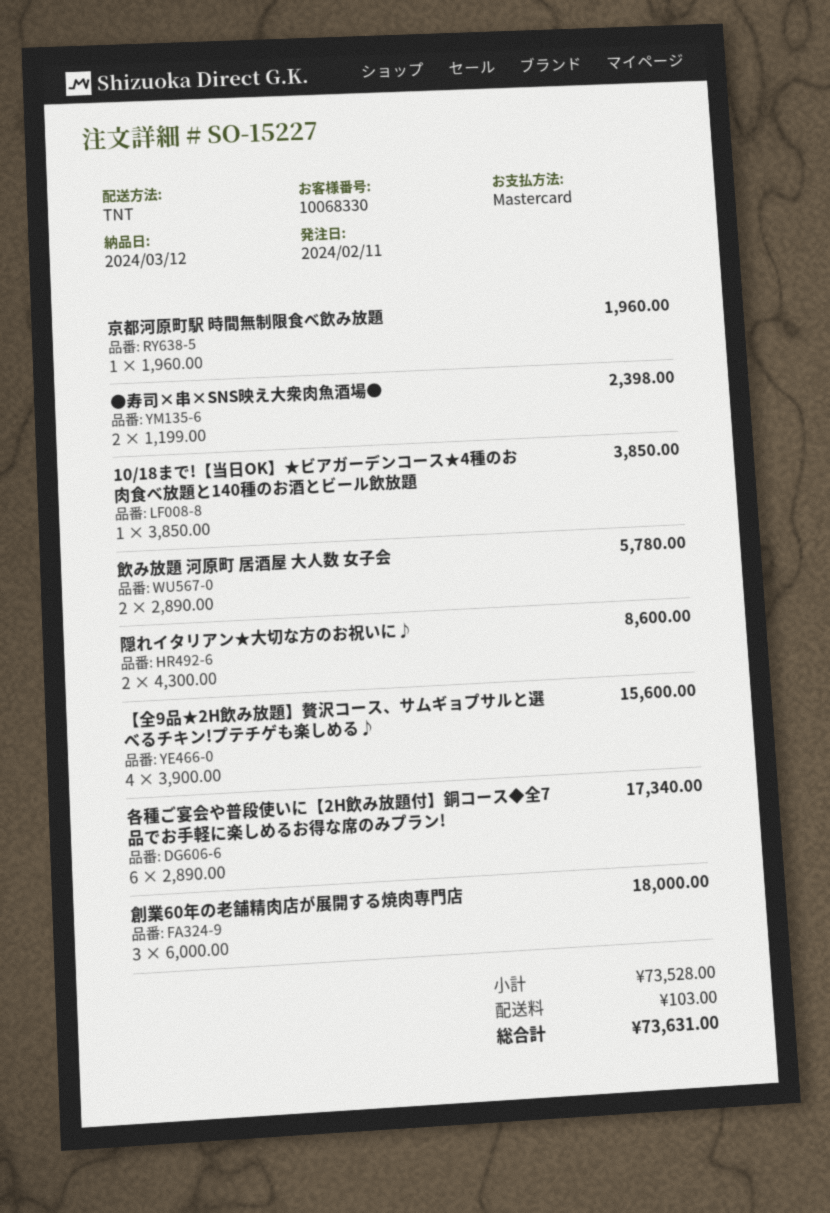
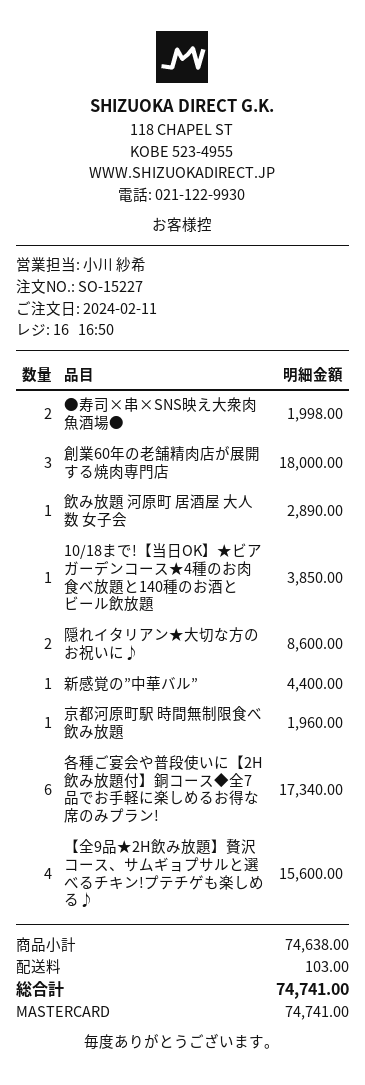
●寿司×串×SNS映え大衆肉魚酒場●: 2 for 2398.00 -> 2 for 1998.00
飲み放題 河原町 居酒屋 大人数 女子会: 2 for 5780.00 -> 1 for 2890.00
新感覚の”中華バル”: none -> 1 for 4400.00
subtotal: 73528.00 -> 74638.00
total: 73631.00 -> 74741.00

